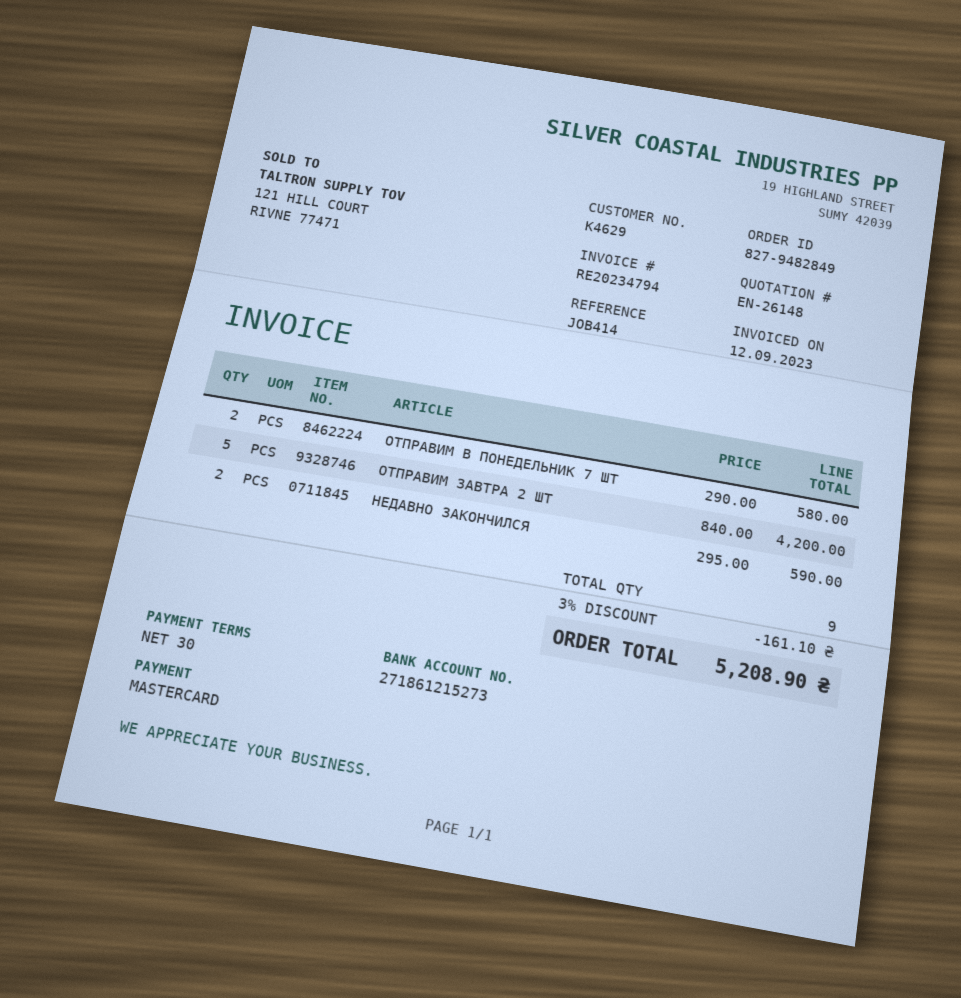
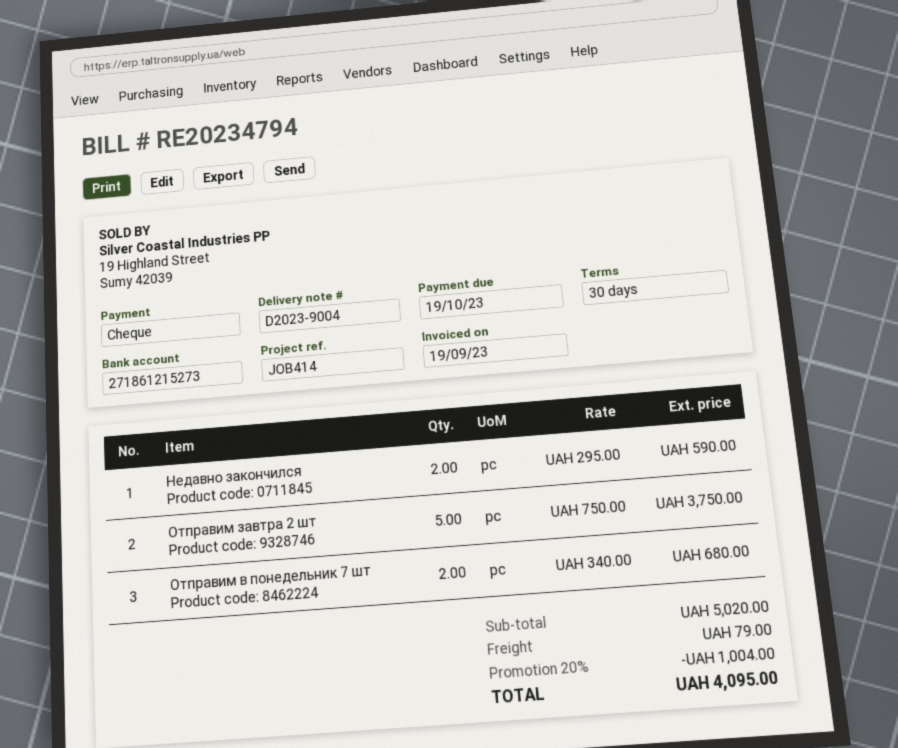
invoice date: 2023-09-12 -> 2023-09-19
payment method: Mastercard -> cheque
ОТПРАВИМ В ПОНЕДЕЛЬНИК 7 ШТ: 2 x 290.00 = 580.00 -> 2 x 340.00 = 680.00
ОТПРАВИМ ЗАВТРА 2 ШТ: 5 x 840.00 = 4200.00 -> 5 x 750.00 = 3750.00
discount: 3% = 161.10 -> 20% = 1004.00
shipping: none -> 79.00
total: 5208.90 -> 4095.00

